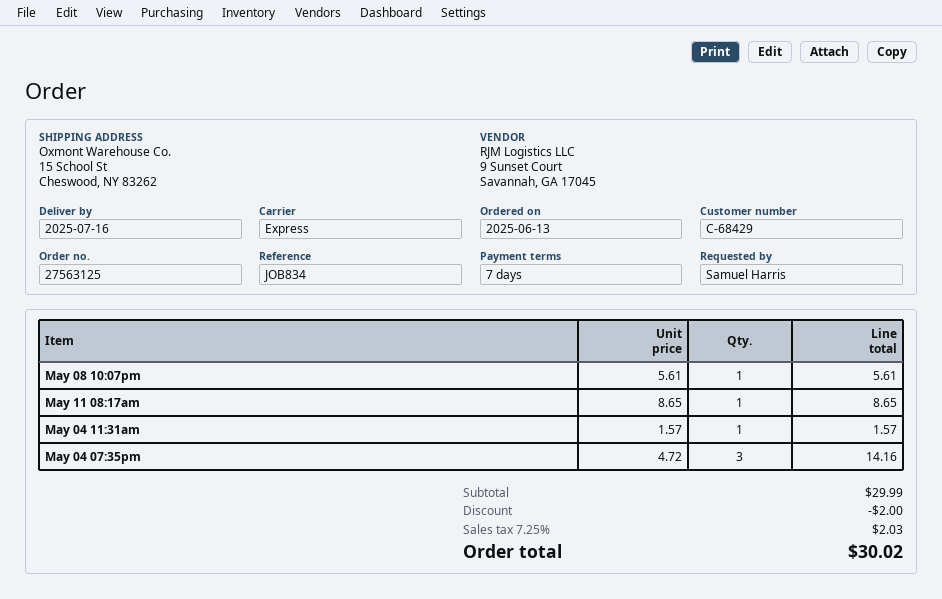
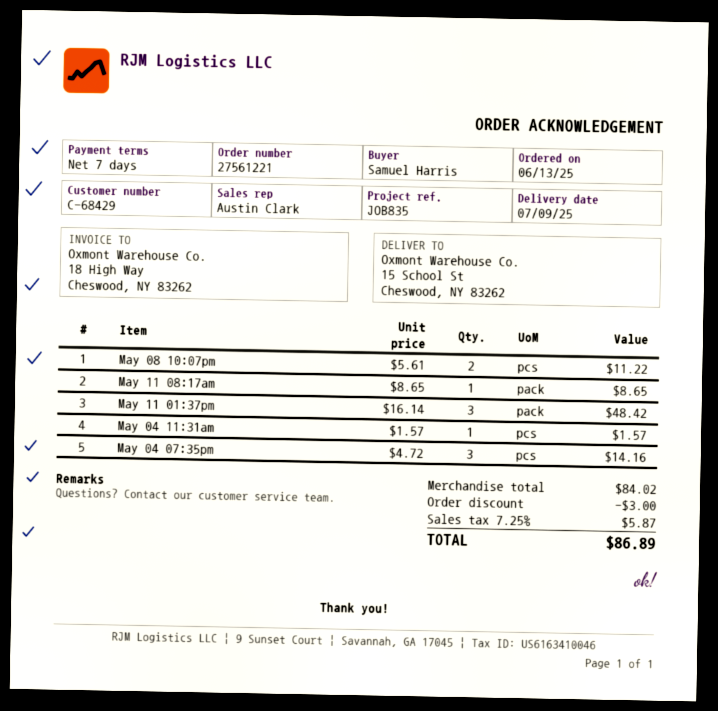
order number: 27563125 -> 27561221
delivery date: 2025-07-16 -> 2025-07-09
reference: JOB834 -> JOB835
May 08 10:07pm: 1 x 5.61 = 5.61 -> 2 x 5.61 = 11.22
May 11 01:37pm: none -> 3 x 16.14 = 48.42
subtotal: 29.99 -> 84.02
discount: 2.00 -> 3.00
tax: 7.25% = 2.03 -> 7.25% = 5.87
total: 30.02 -> 86.89

